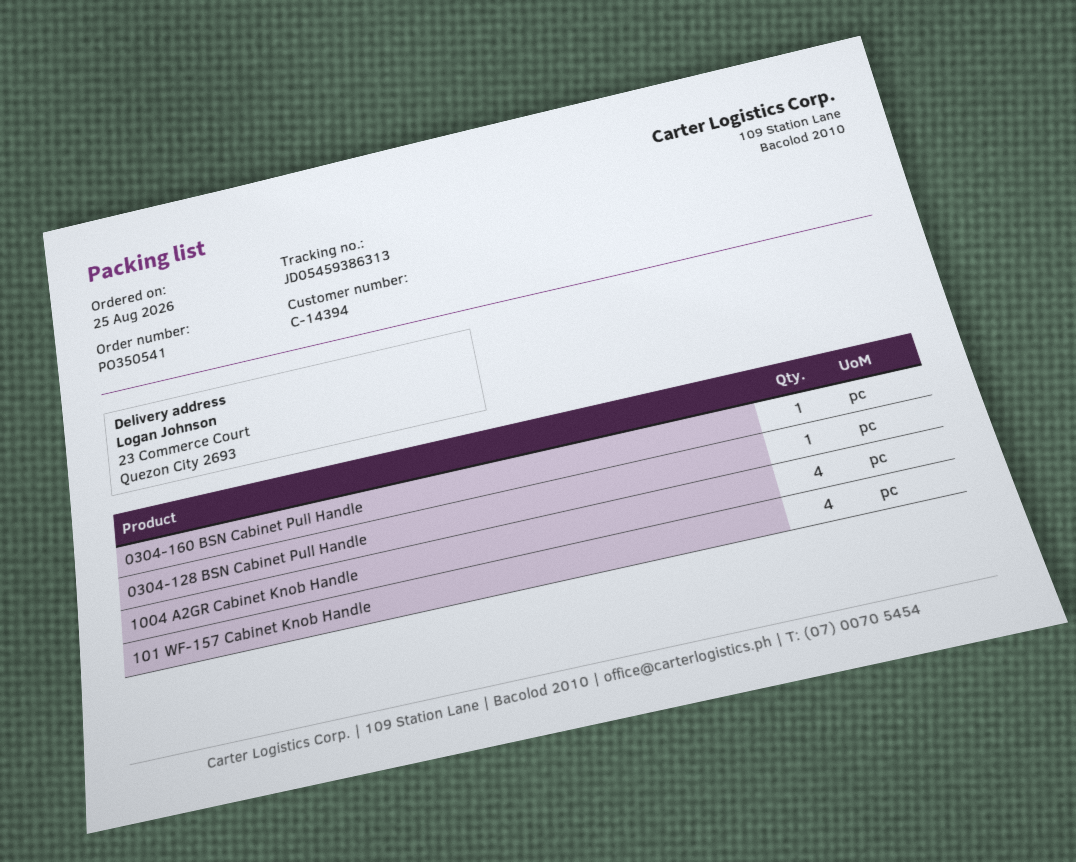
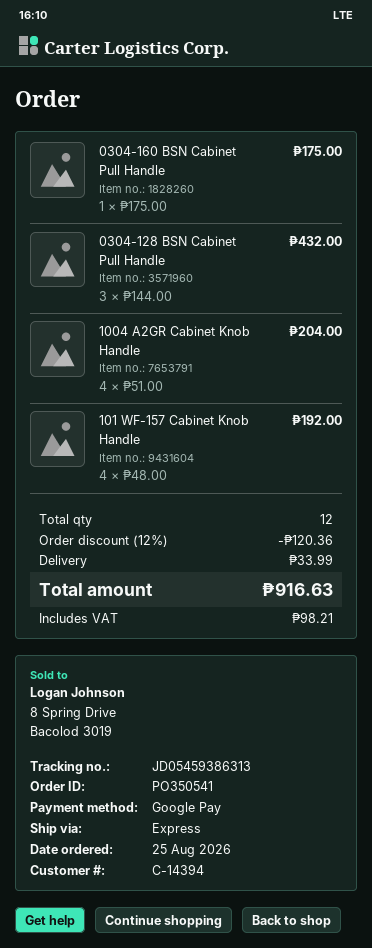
0304-128 BSN Cabinet Pull Handle: 1 -> 3

